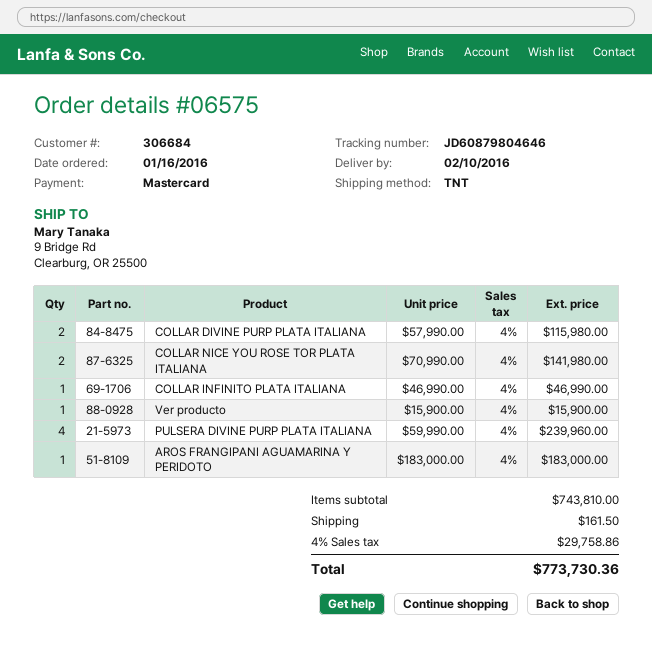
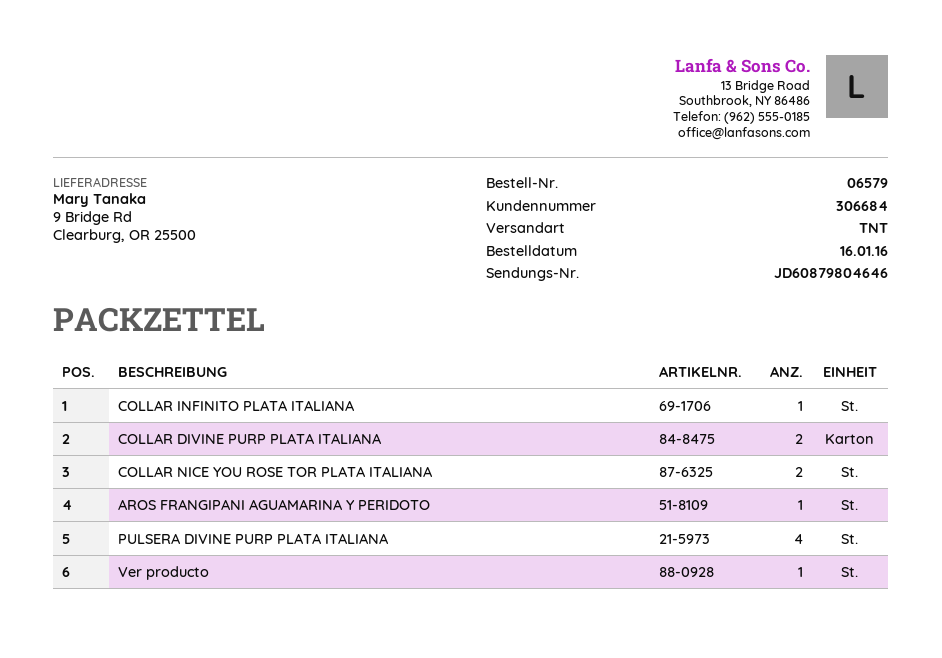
order number: 06575 -> 06579

